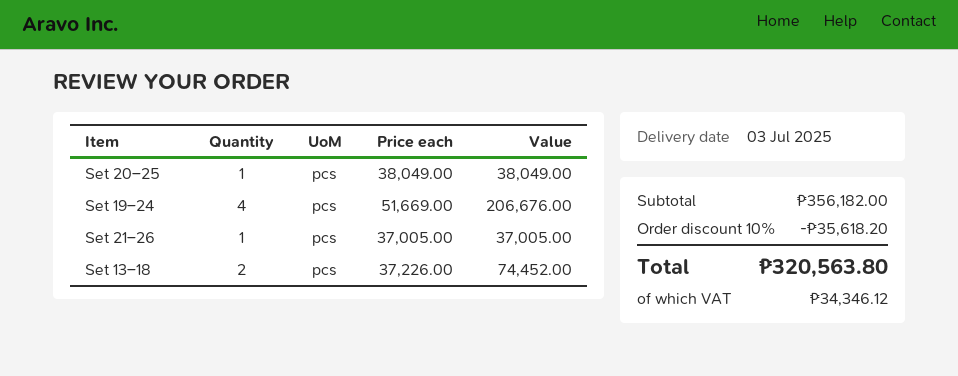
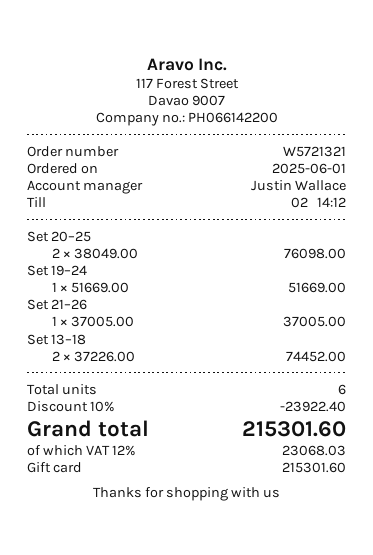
Set 20–25: 1 x 38049.00 = 38049.00 -> 2 x 38049.00 = 76098.00
Set 19–24: 4 x 51669.00 = 206676.00 -> 1 x 51669.00 = 51669.00
discount: 10% = 35618.20 -> 10% = 23922.40
tax: 34346.12 -> 23068.03
total: 320563.80 -> 215301.60

